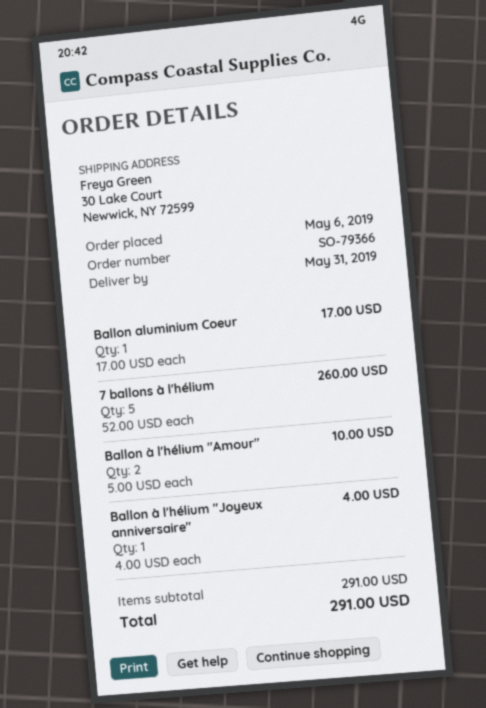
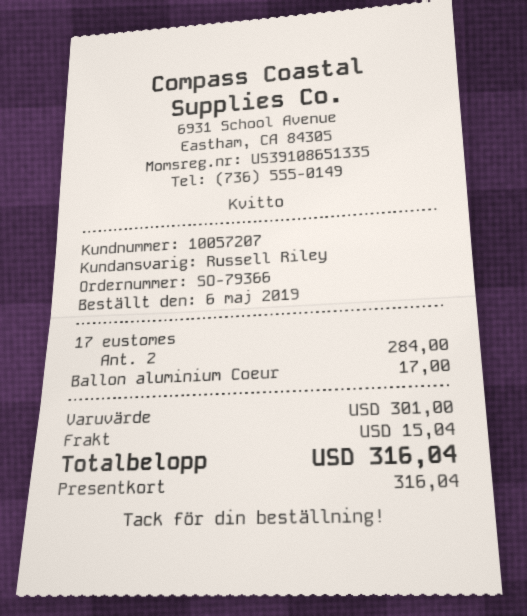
7 ballons à l'hélium: 5 for 260.00 -> none
Ballon à l'hélium "Amour": 2 for 10.00 -> none
Ballon à l'hélium "Joyeux anniversaire": 1 for 4.00 -> none
17 eustomes: none -> 2 for 284.00
subtotal: 291.00 -> 301.00
shipping: none -> 15.04
total: 291.00 -> 316.04

